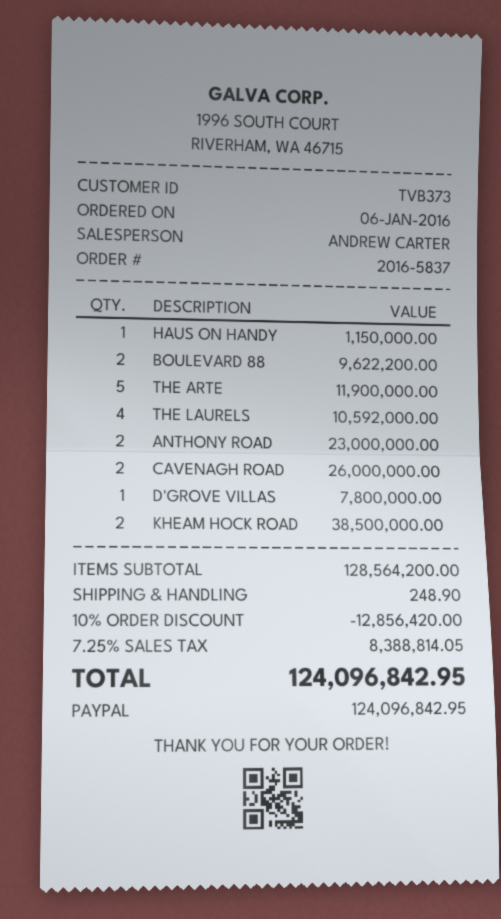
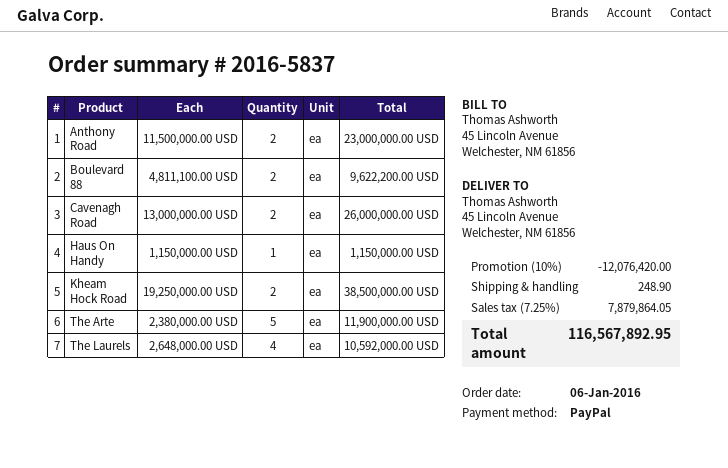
D'GROVE VILLAS: 1 for 7800000.00 -> none
discount: 10% = 12856420.00 -> 10% = 12076420.00
tax: 7.25% = 8388814.05 -> 7.25% = 7879864.05
total: 124096842.95 -> 116567892.95

